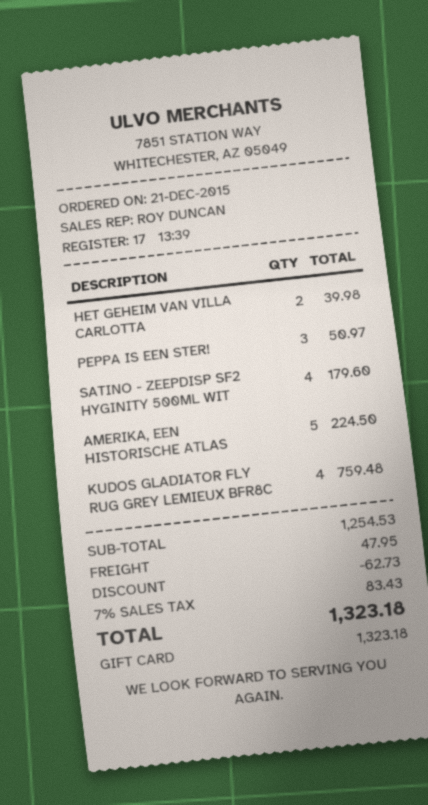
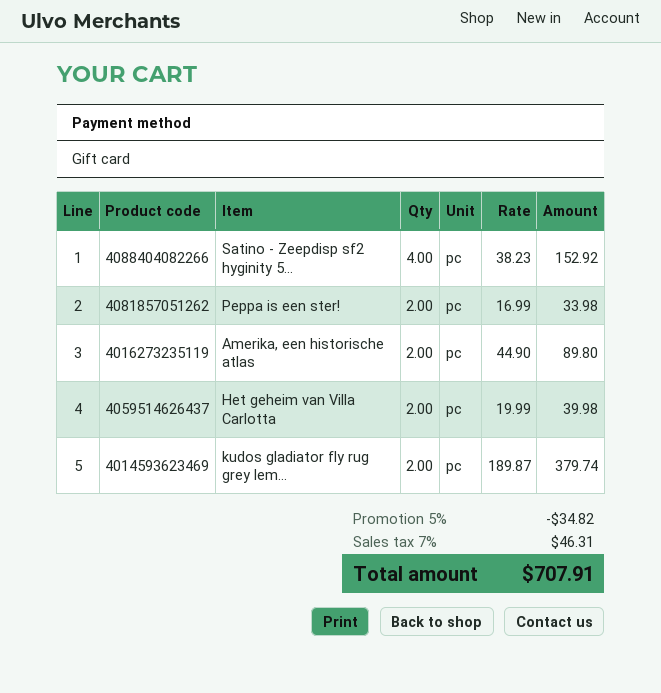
PEPPA IS EEN STER!: 3 for 50.97 -> 2 for 33.98
SATINO - ZEEPDISP SF2 HYGINITY 500ML WIT: 4 for 179.60 -> 4 for 152.92
AMERIKA, EEN HISTORISCHE ATLAS: 5 for 224.50 -> 2 for 89.80
KUDOS GLADIATOR FLY RUG GREY LEMIEUX BFR8C: 4 for 759.48 -> 2 for 379.74
discount: 62.73 -> 34.82
shipping: 47.95 -> none
tax: 7% = 83.43 -> 7% = 46.31
total: 1323.18 -> 707.91

